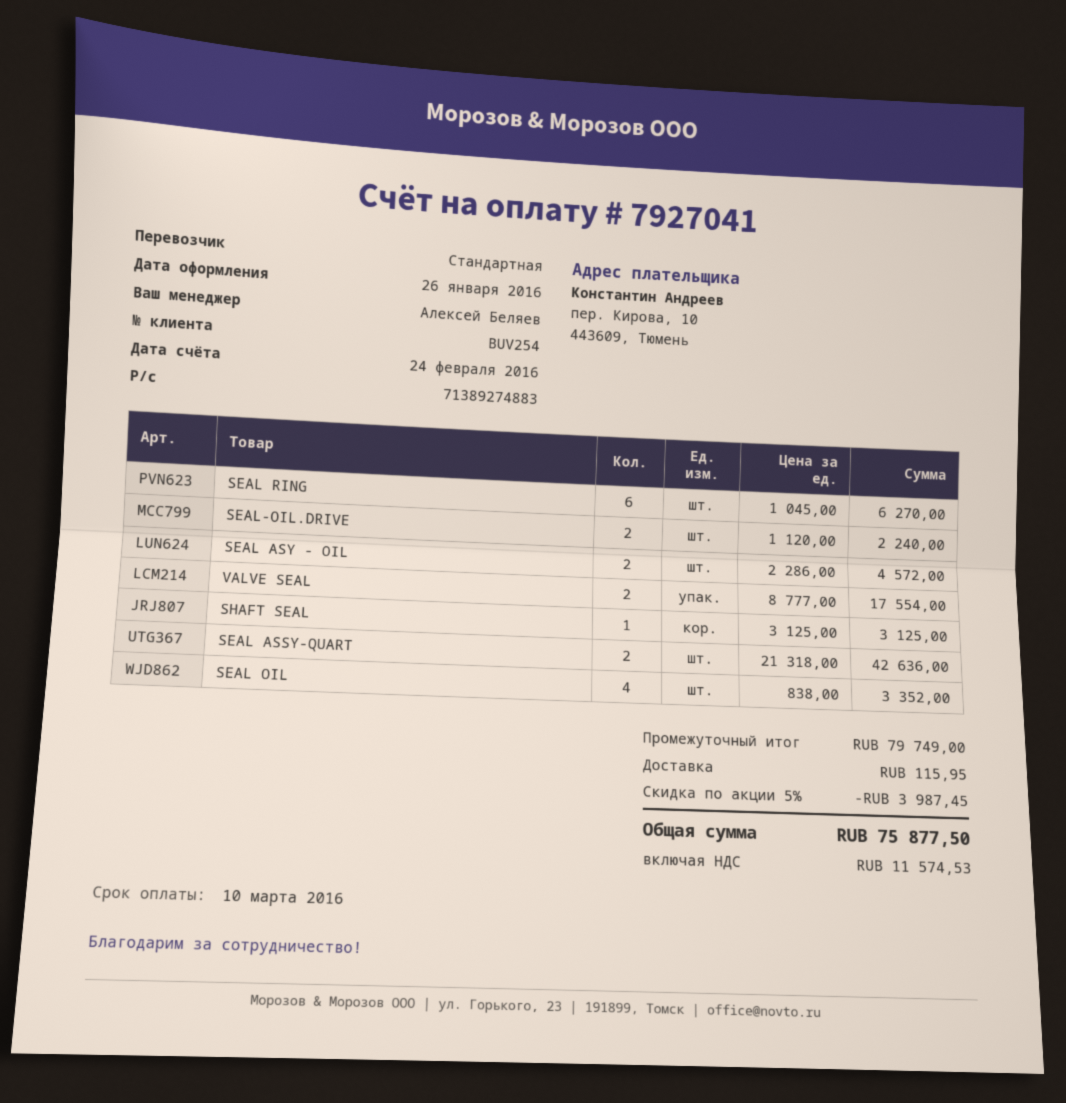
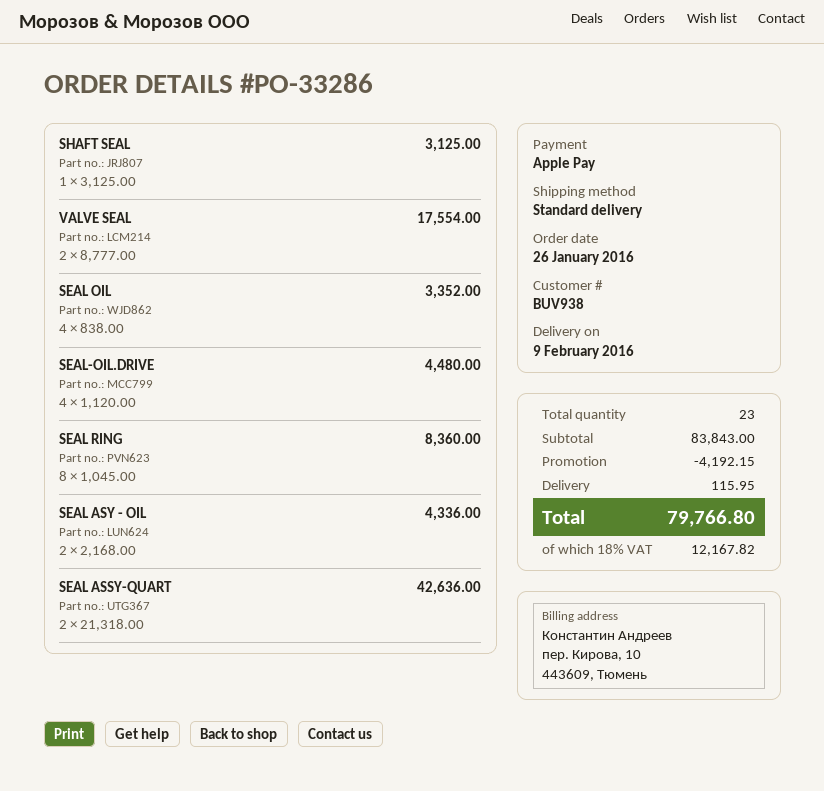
customer number: BUV254 -> BUV938
SEAL RING: 6 x 1045.00 = 6270.00 -> 8 x 1045.00 = 8360.00
SEAL-OIL.DRIVE: 2 x 1120.00 = 2240.00 -> 4 x 1120.00 = 4480.00
SEAL ASY - OIL: 2 x 2286.00 = 4572.00 -> 2 x 2168.00 = 4336.00
subtotal: 79749.00 -> 83843.00
discount: 3987.45 -> 4192.15
tax: 11574.53 -> 12167.82
total: 75877.50 -> 79766.80

